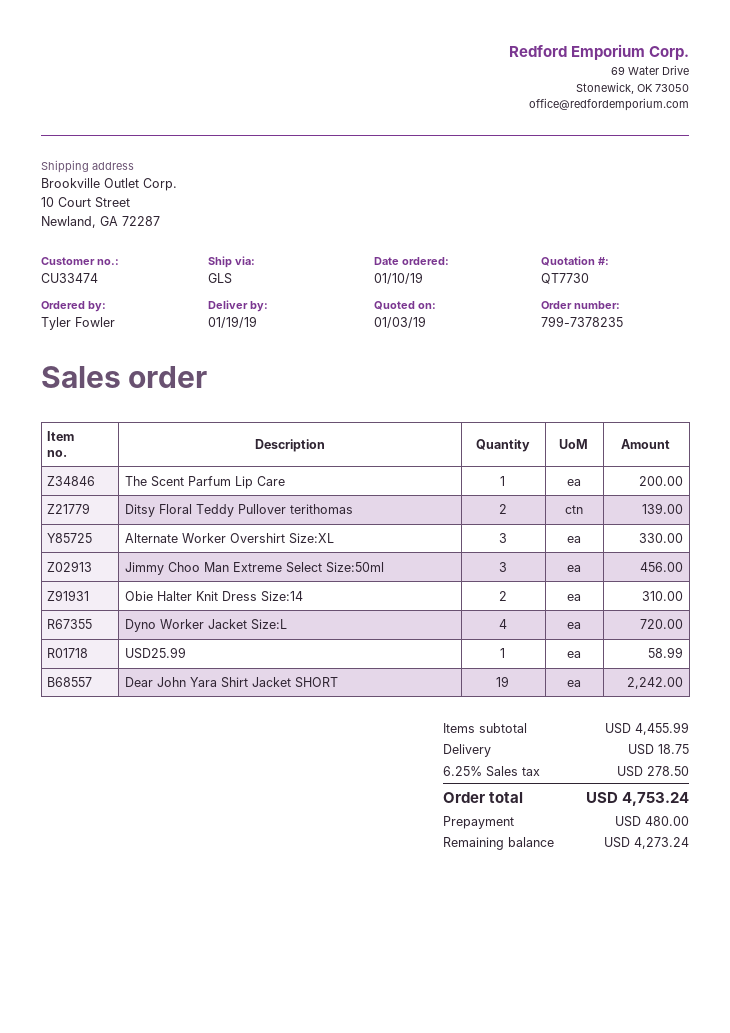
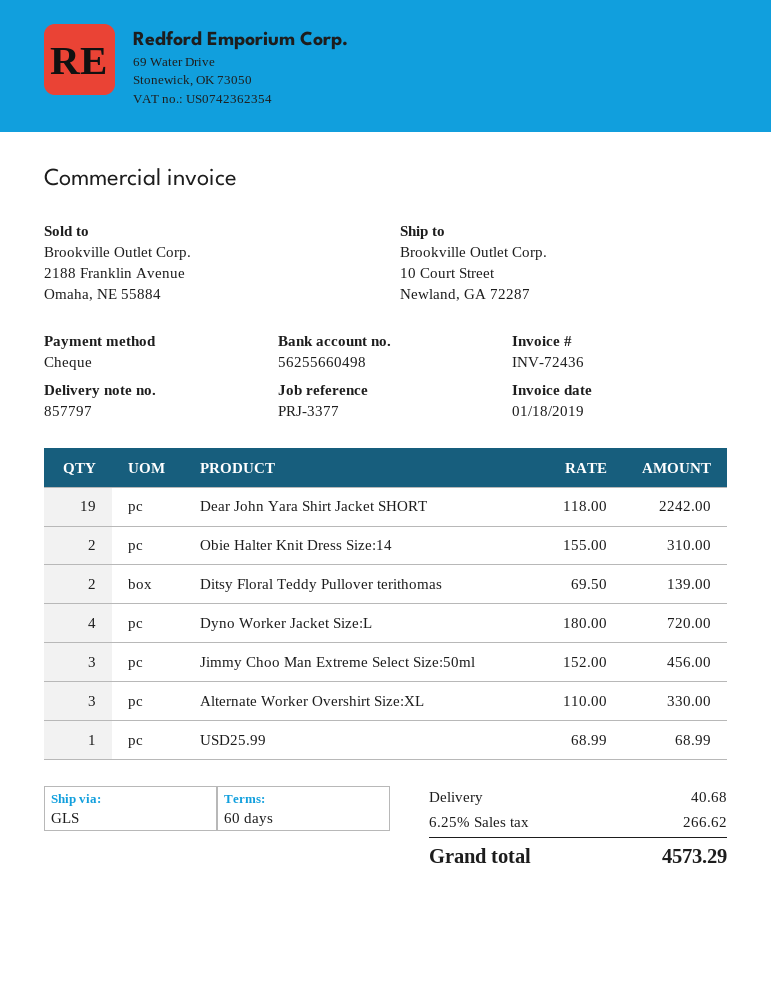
The Scent Parfum Lip Care: 1 for 200.00 -> none
USD25.99: 1 for 58.99 -> 1 for 68.99
shipping: 18.75 -> 40.68
tax: 6.25% = 278.50 -> 6.25% = 266.62
total: 4753.24 -> 4573.29

